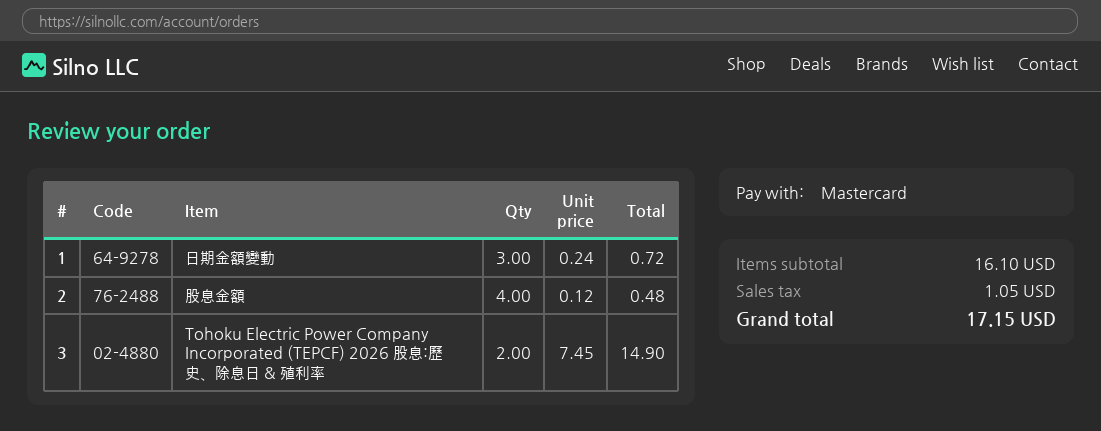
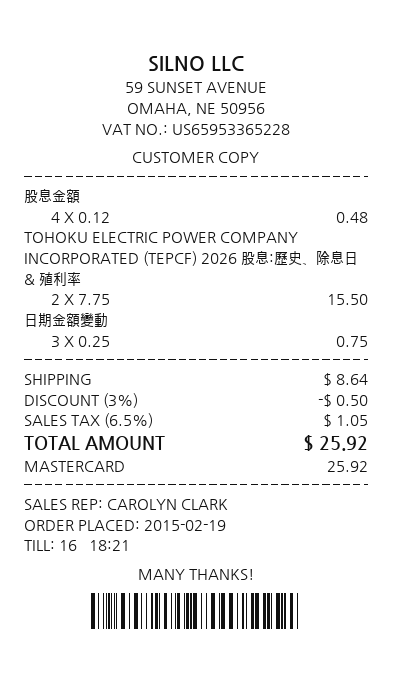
日期金額變動: 3 x 0.24 = 0.72 -> 3 x 0.25 = 0.75
Tohoku Electric Power Company Incorporated (TEPCF) 2026 股息:歷史、除息日 & 殖利率: 2 x 7.45 = 14.90 -> 2 x 7.75 = 15.50
discount: none -> 3% = 0.50
shipping: none -> 8.64
total: 17.15 -> 25.92

